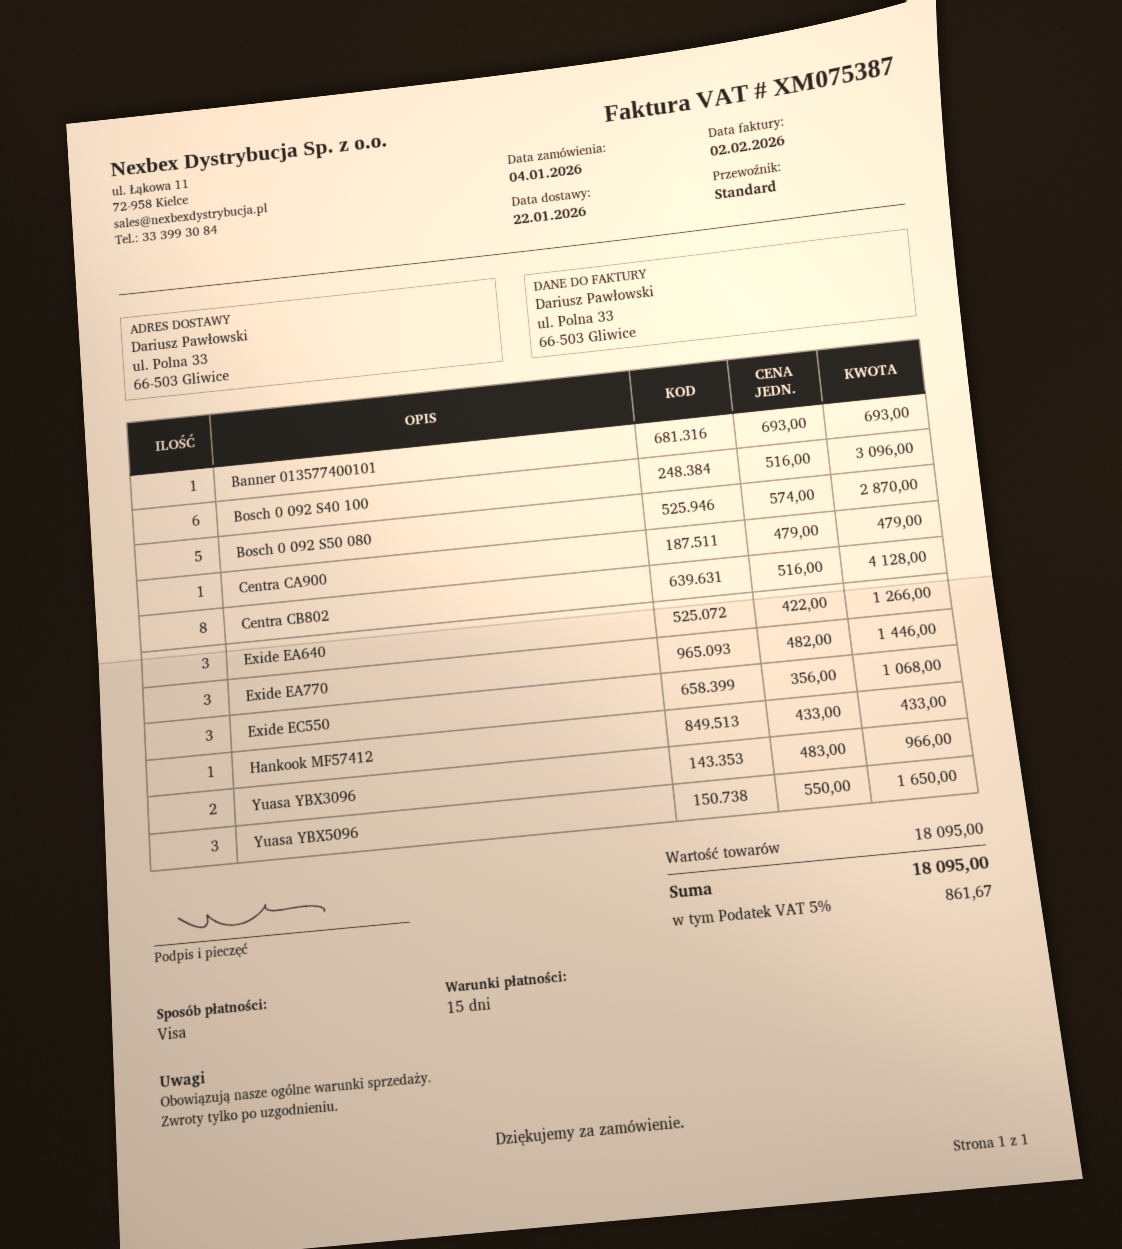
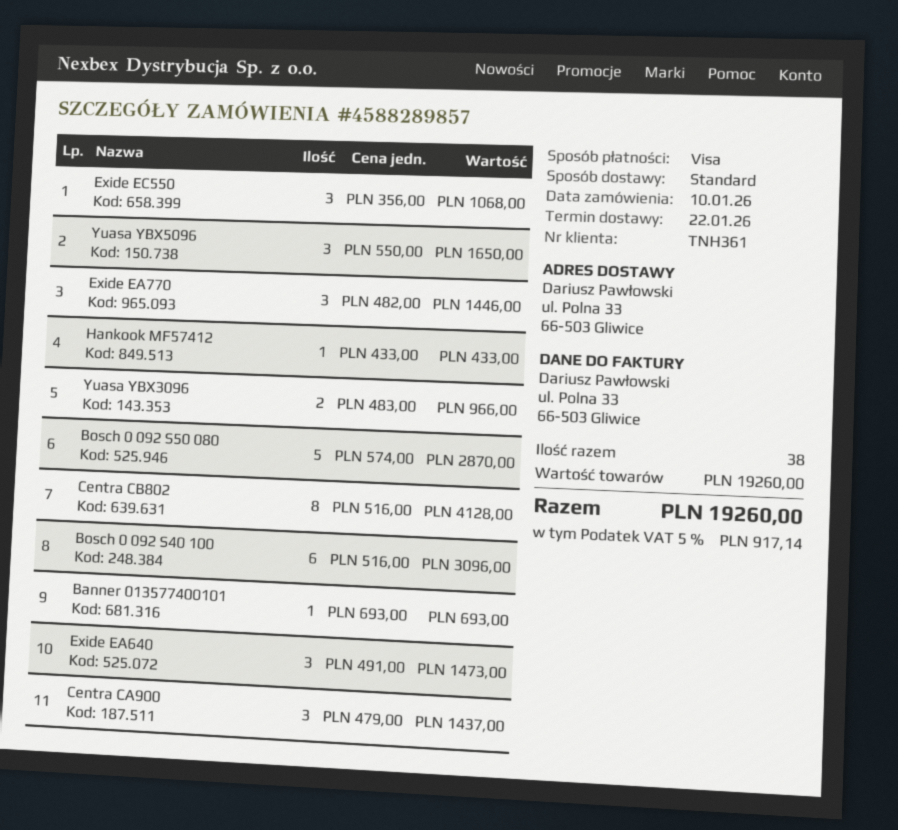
order date: 2026-01-04 -> 2026-01-10
Centra CA900: 1 x 479.00 = 479.00 -> 3 x 479.00 = 1437.00
Exide EA640: 3 x 422.00 = 1266.00 -> 3 x 491.00 = 1473.00
subtotal: 18095.00 -> 19260.00
tax: 5% = 861.67 -> 5% = 917.14
total: 18095.00 -> 19260.00

